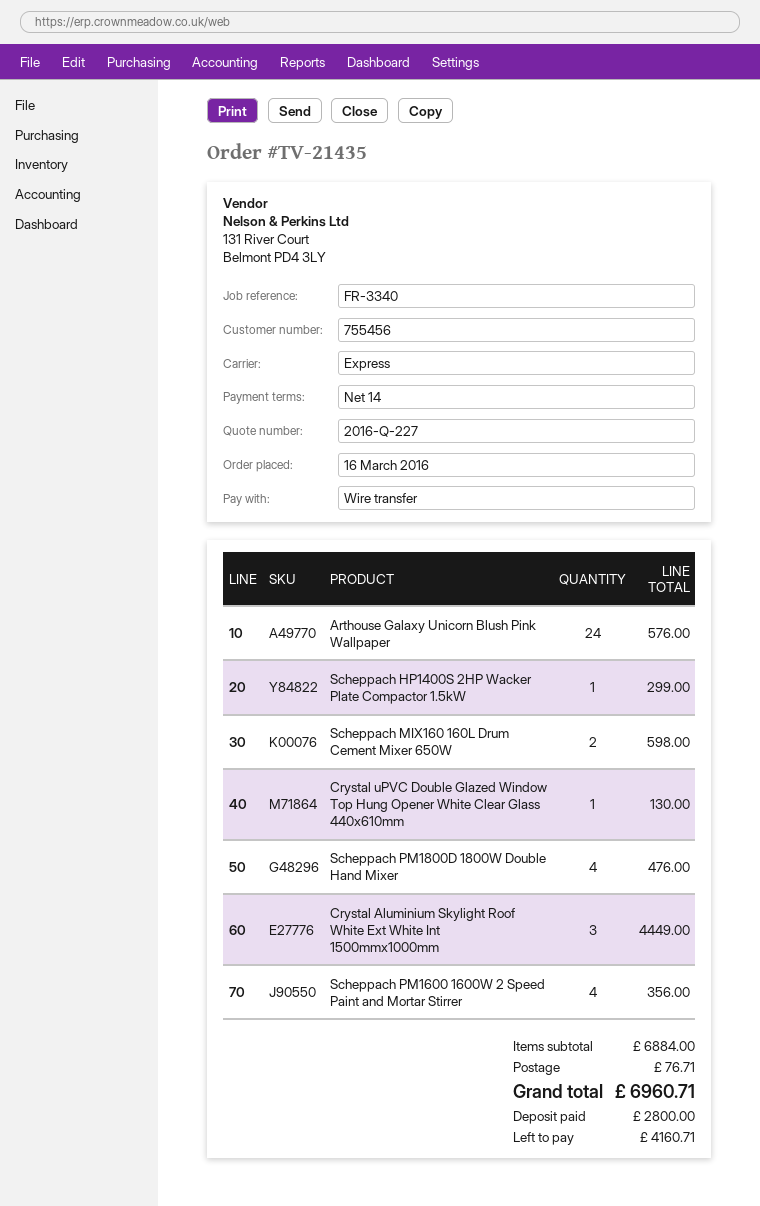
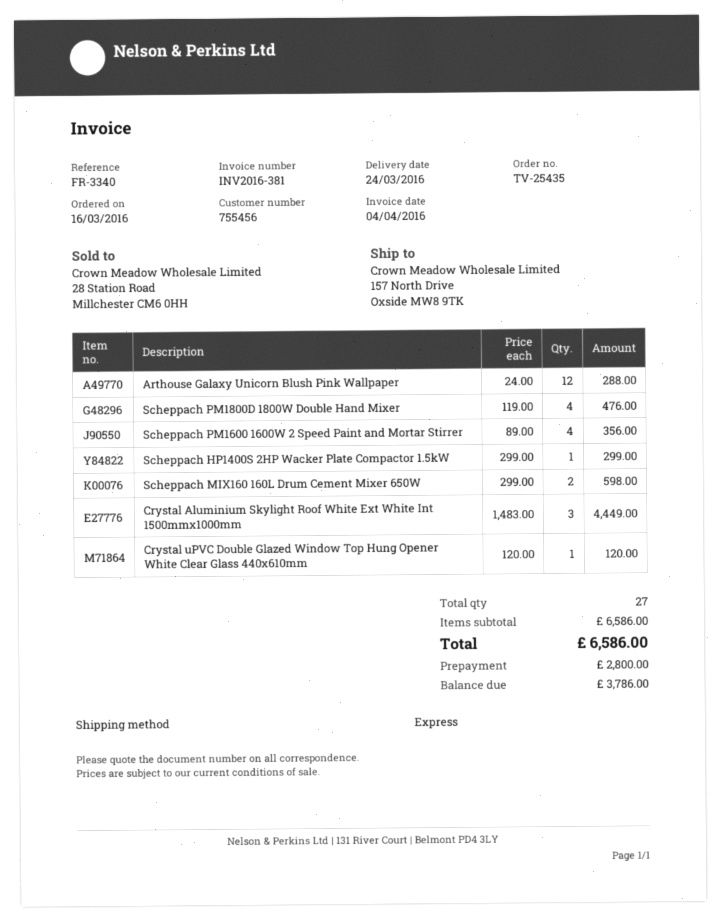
order number: TV-21435 -> TV-25435
Arthouse Galaxy Unicorn Blush Pink Wallpaper: 24 for 576.00 -> 12 for 288.00
Crystal uPVC Double Glazed Window Top Hung Opener White Clear Glass 440x610mm: 1 for 130.00 -> 1 for 120.00
subtotal: 6884.00 -> 6586.00
shipping: 76.71 -> none
total: 6960.71 -> 6586.00
balance: 4160.71 -> 3786.00

